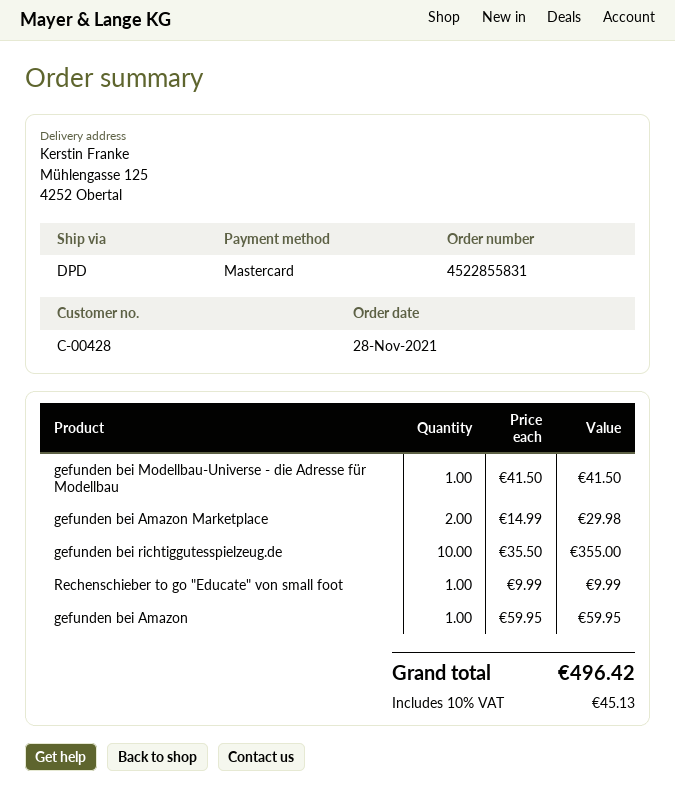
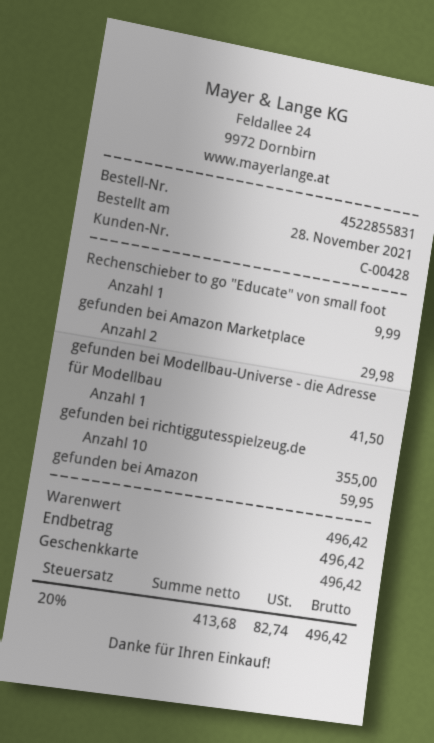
payment method: Mastercard -> gift card
tax: 10% = 45.13 -> 20% = 82.74

